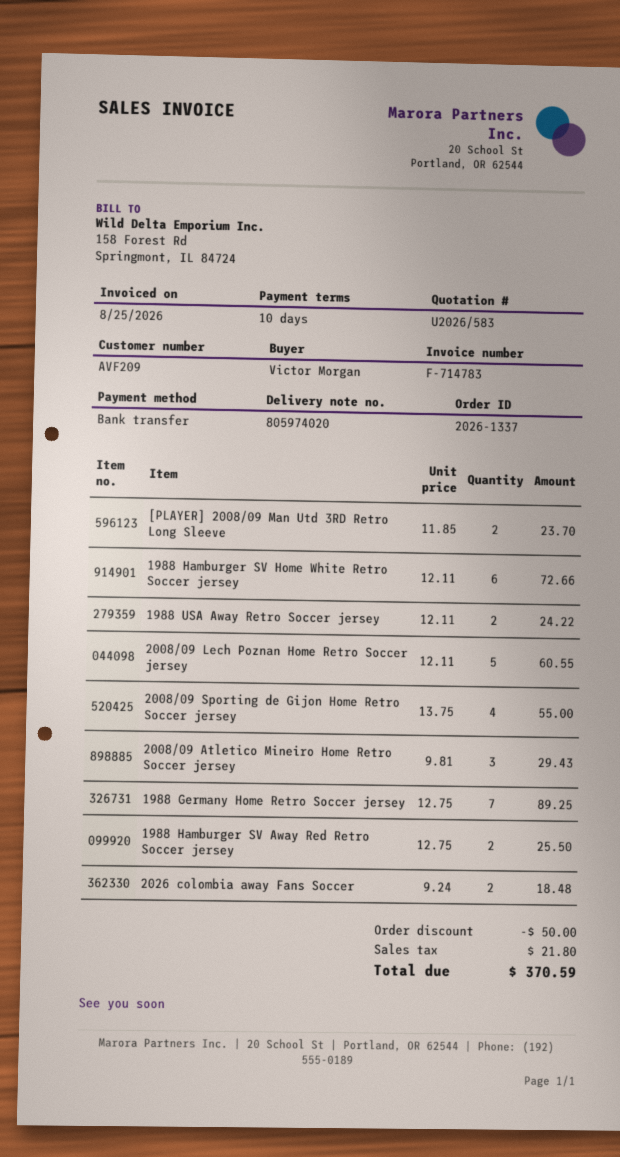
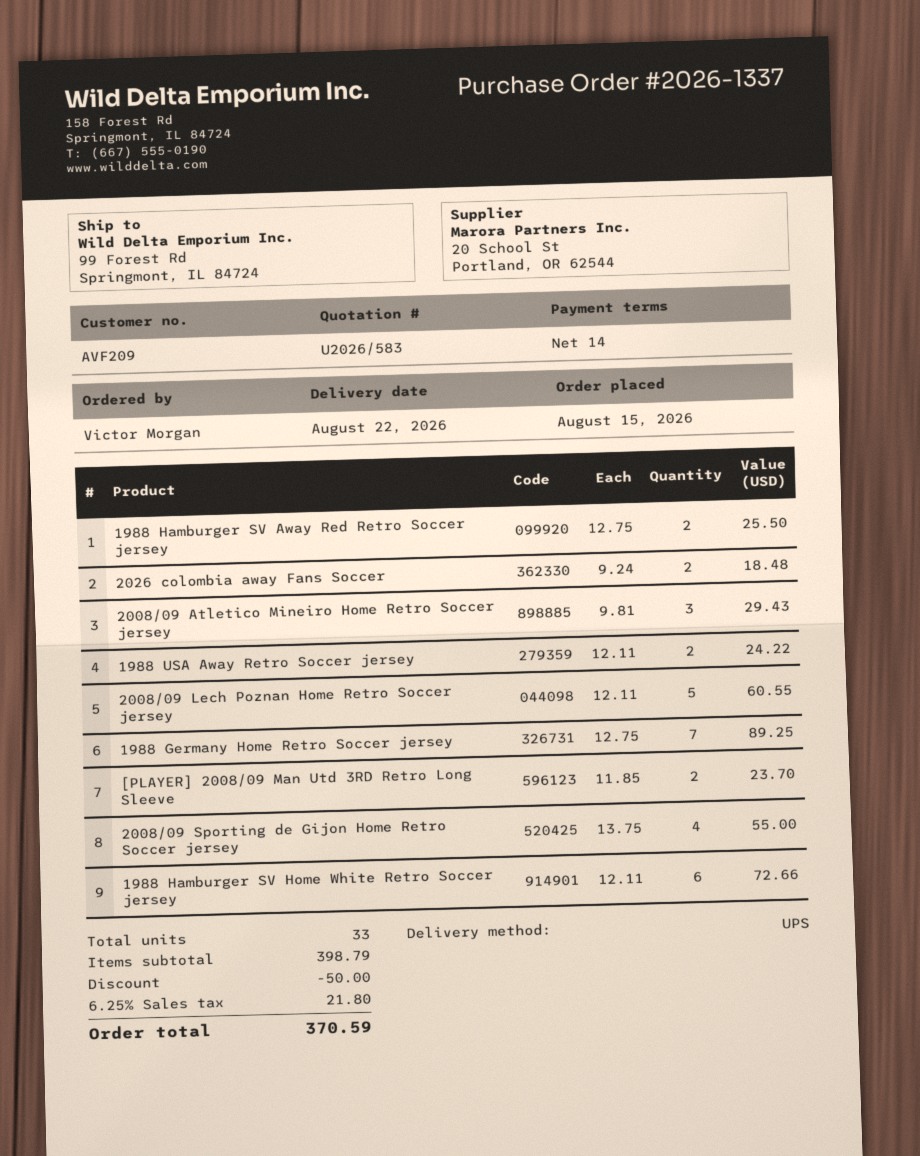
payment terms: 10 days -> 14 days

